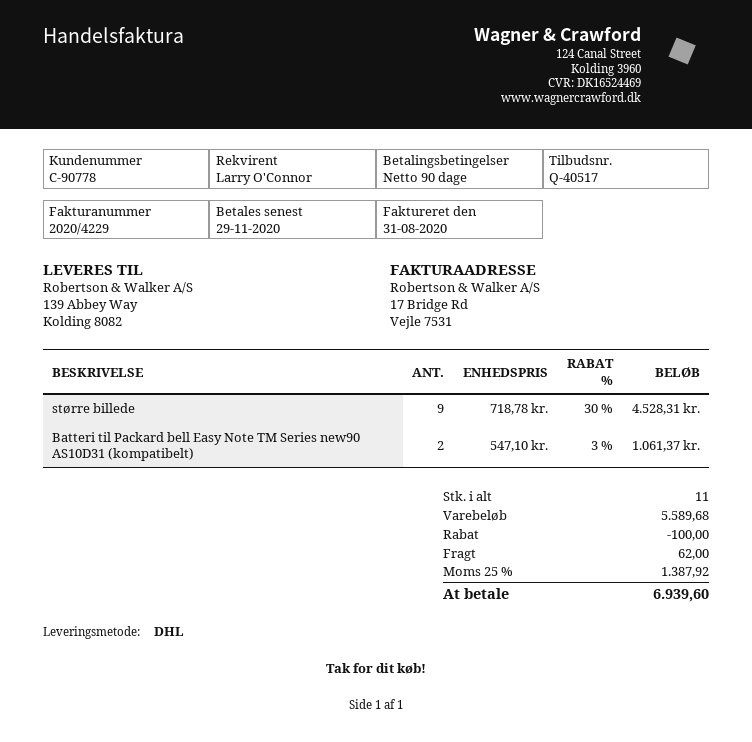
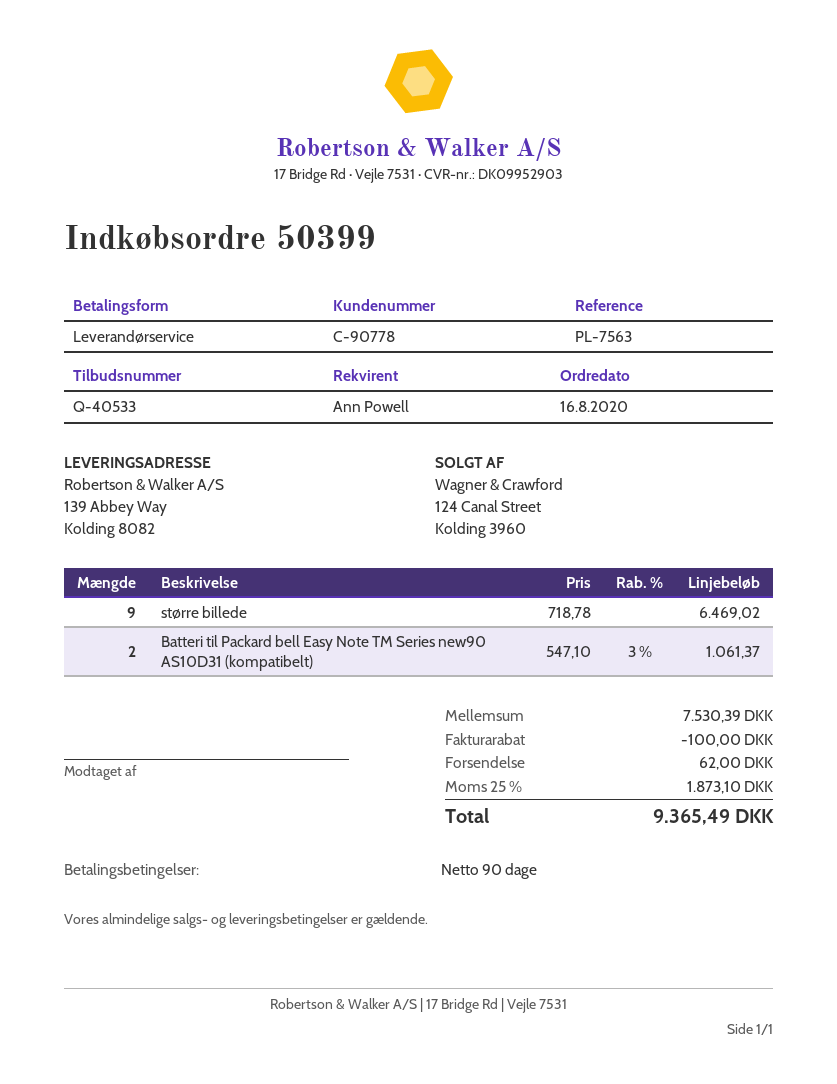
quote number: Q-40517 -> Q-40533
ordered by: Larry O'Connor -> Ann Powell
større billede: 9 x 718.78 - 30% = 4528.31 -> 9 x 718.78 = 6469.02
subtotal: 5589.68 -> 7530.39
tax: 25% = 1387.92 -> 25% = 1873.10
total: 6939.60 -> 9365.49

